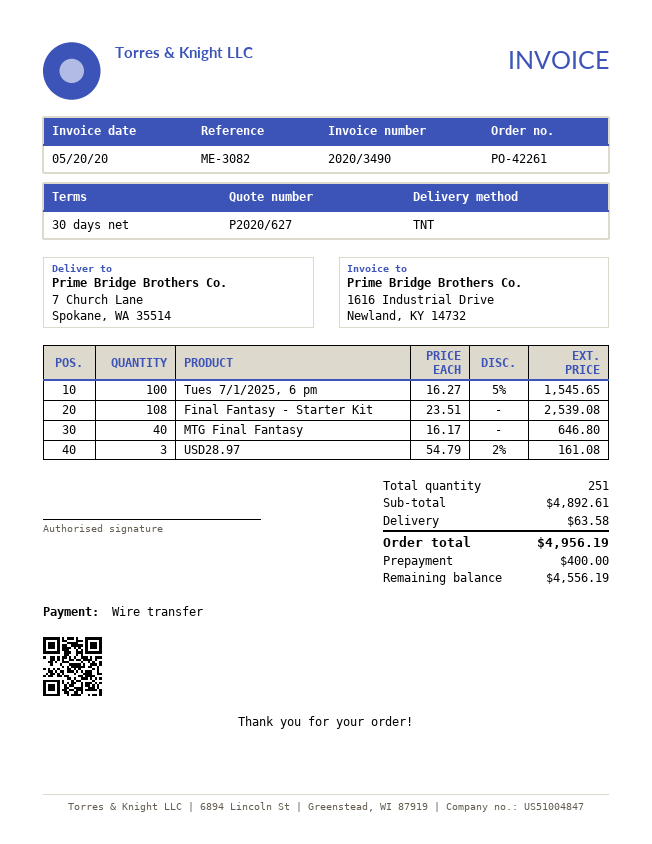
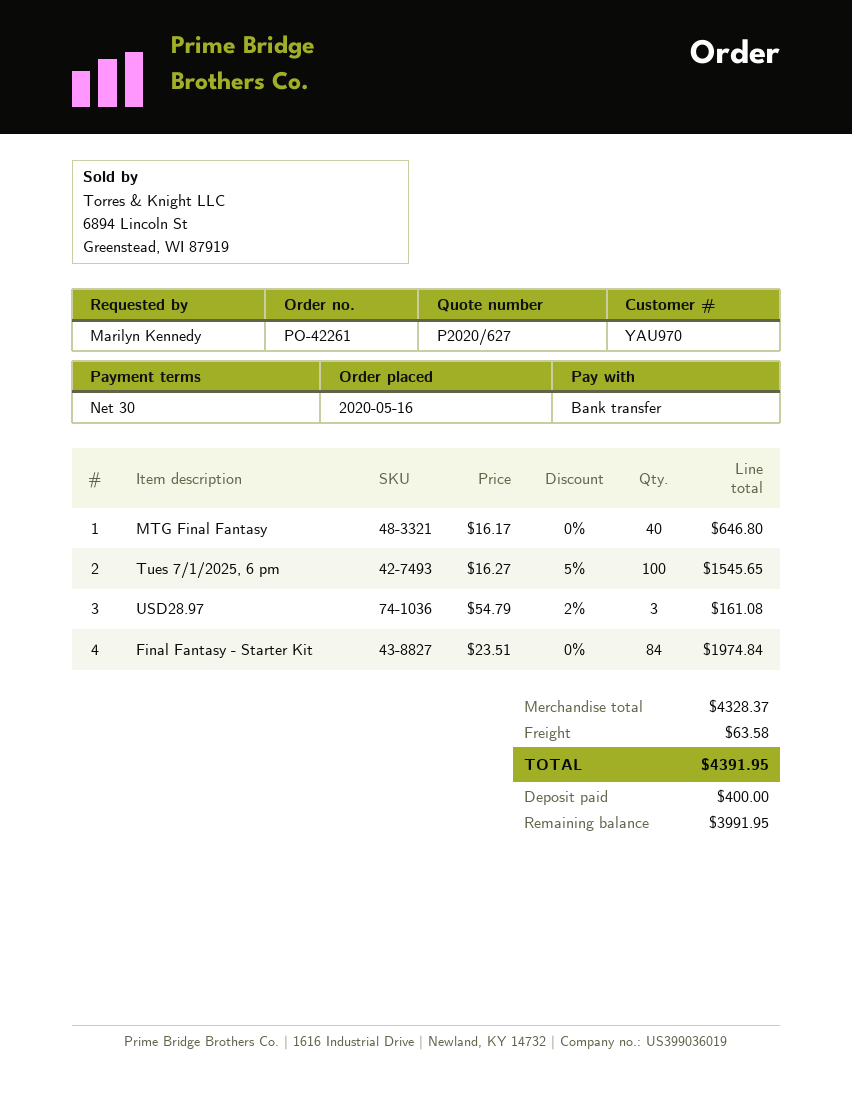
Final Fantasy - Starter Kit: 108 x 23.51 = 2539.08 -> 84 x 23.51 = 1974.84
subtotal: 4892.61 -> 4328.37
total: 4956.19 -> 4391.95
balance: 4556.19 -> 3991.95

